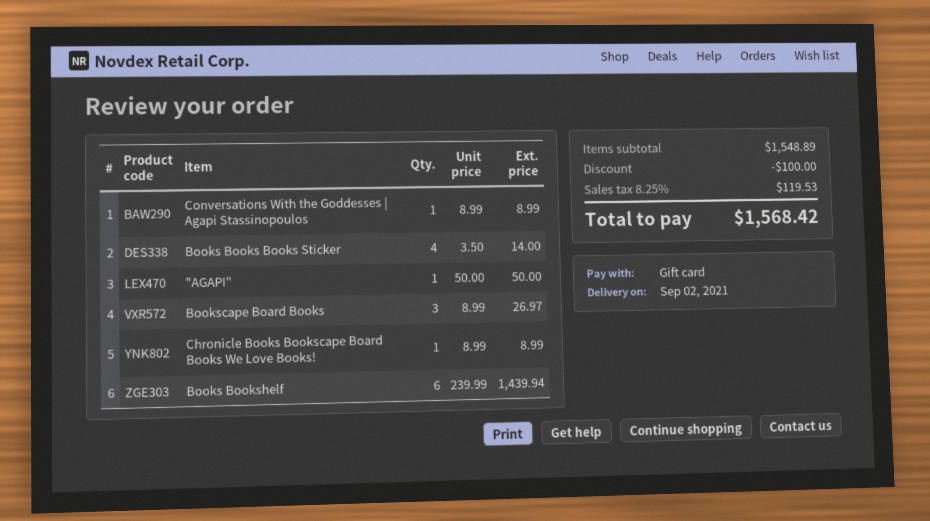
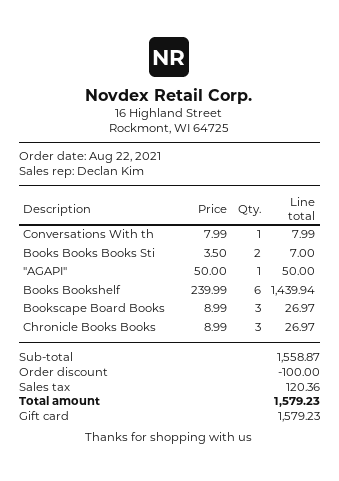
Conversations With the Goddesses | Agapi Stassinopoulos: 1 x 8.99 = 8.99 -> 1 x 7.99 = 7.99
Books Books Books Sticker: 4 x 3.50 = 14.00 -> 2 x 3.50 = 7.00
Chronicle Books Bookscape Board Books We Love Books!: 1 x 8.99 = 8.99 -> 3 x 8.99 = 26.97
subtotal: 1548.89 -> 1558.87
tax: 119.53 -> 120.36
total: 1568.42 -> 1579.23

